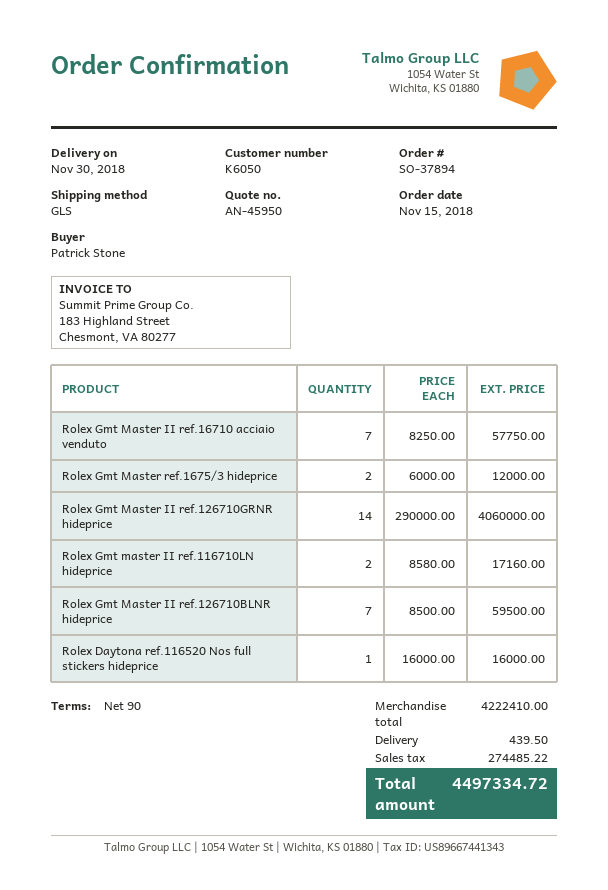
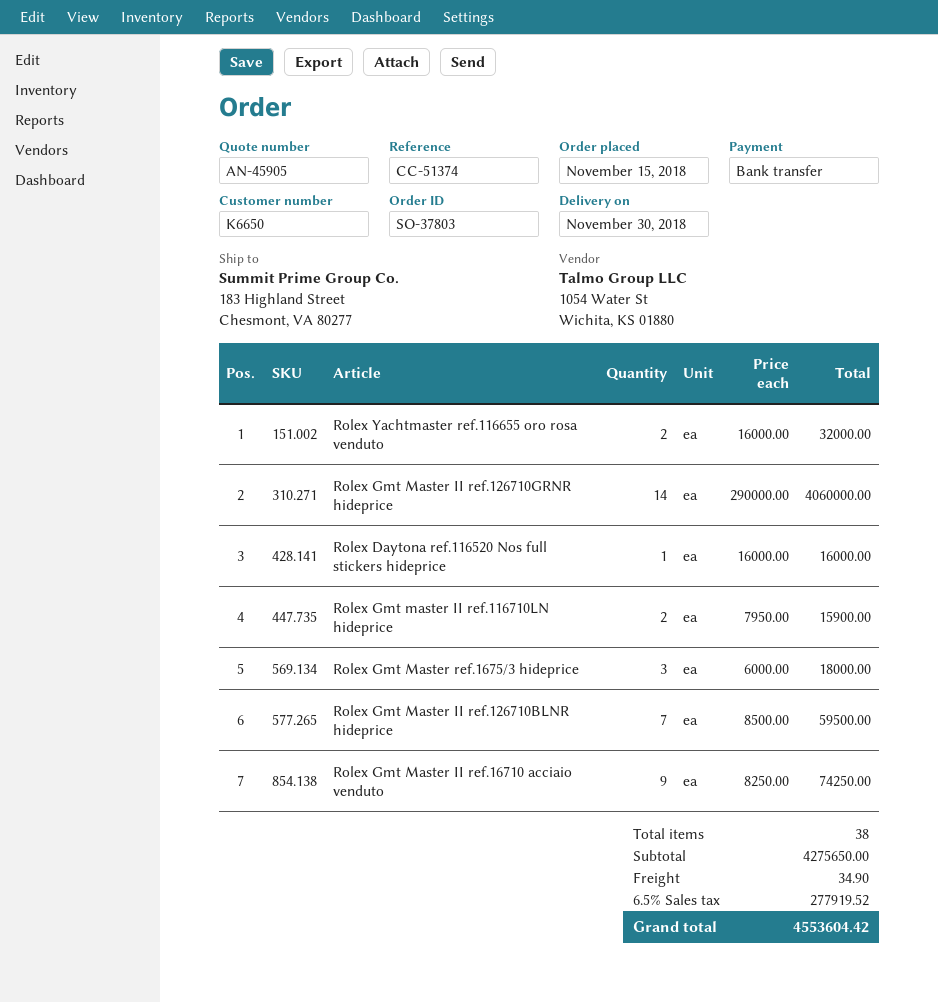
quote number: AN-45950 -> AN-45905
order number: SO-37894 -> SO-37803
customer number: K6050 -> K6650
Rolex Gmt Master II ref.16710 acciaio venduto: 7 x 8250.00 = 57750.00 -> 9 x 8250.00 = 74250.00
Rolex Gmt Master ref.1675/3 hideprice: 2 x 6000.00 = 12000.00 -> 3 x 6000.00 = 18000.00
Rolex Gmt master II ref.116710LN hideprice: 2 x 8580.00 = 17160.00 -> 2 x 7950.00 = 15900.00
Rolex Yachtmaster ref.116655 oro rosa venduto: none -> 2 x 16000.00 = 32000.00
subtotal: 4222410.00 -> 4275650.00
shipping: 439.50 -> 34.90
tax: 274485.22 -> 277919.52
total: 4497334.72 -> 4553604.42

